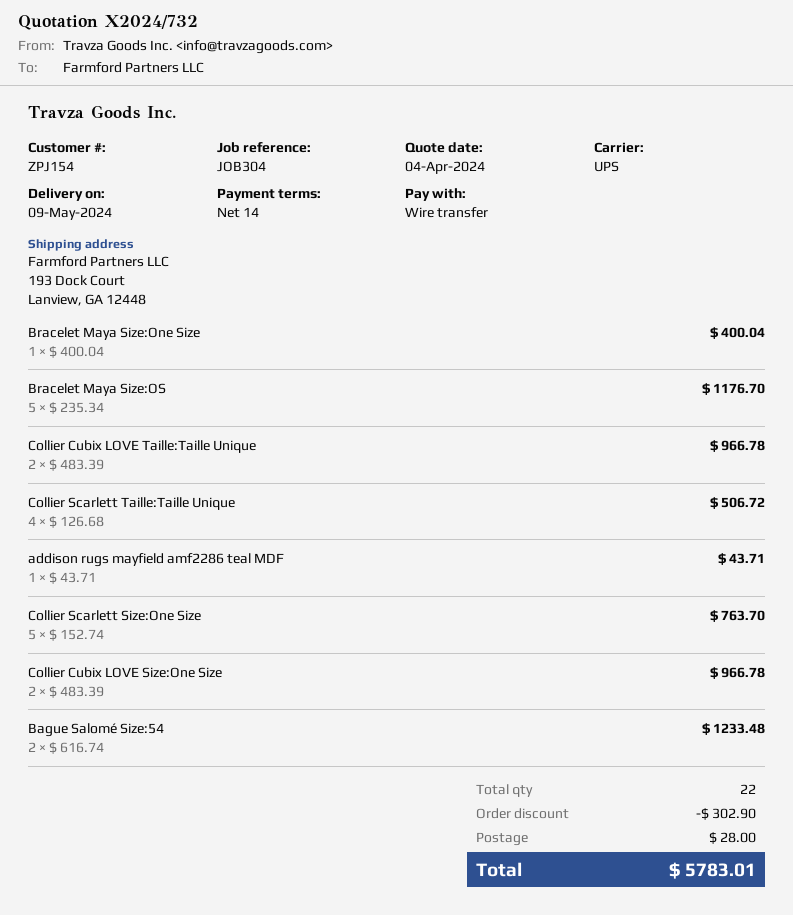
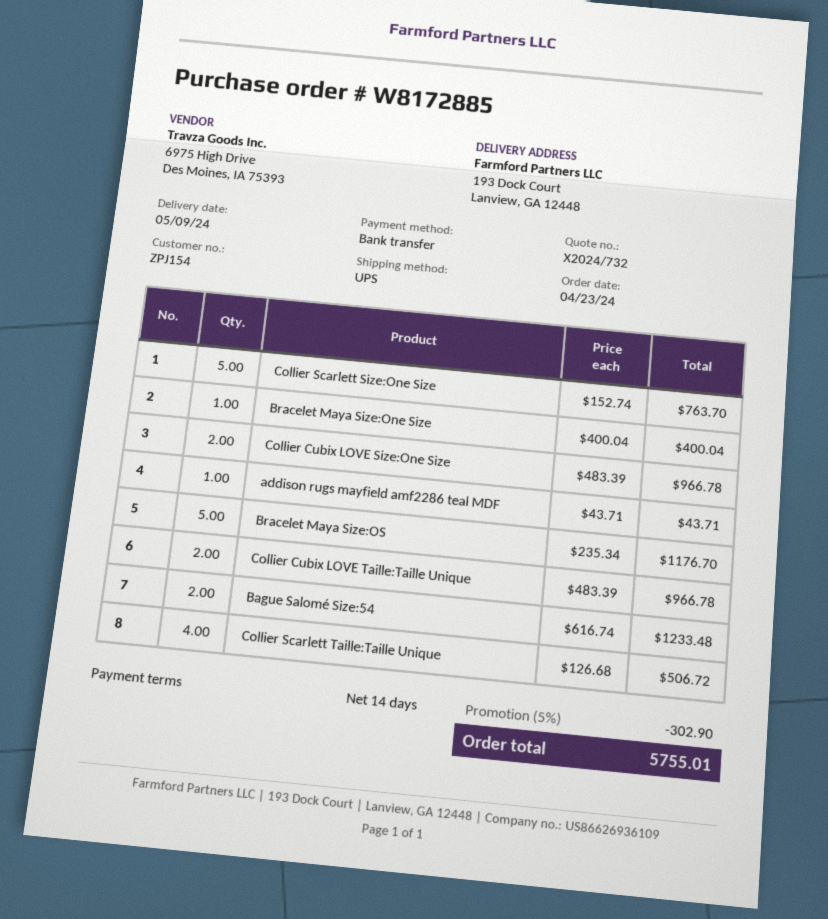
shipping: 28.00 -> none
total: 5783.01 -> 5755.01

